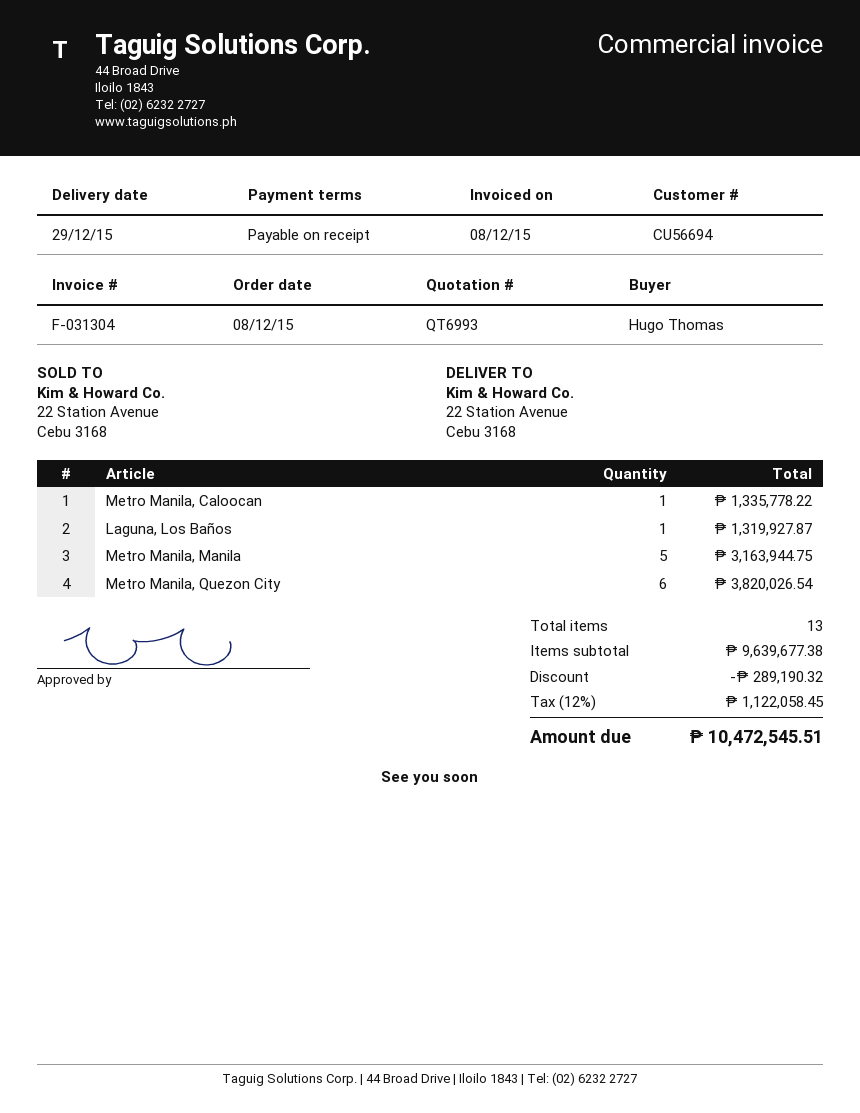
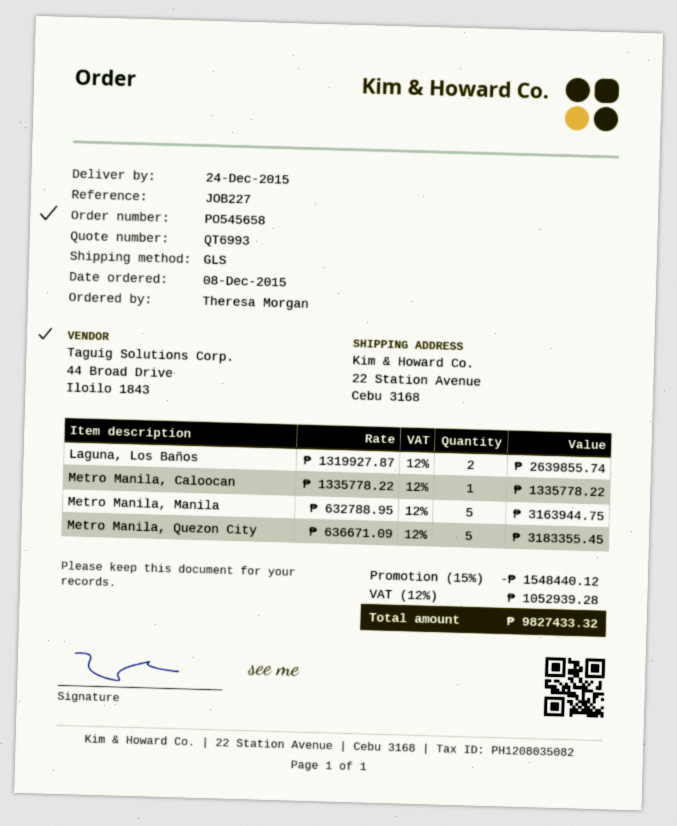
delivery date: 2015-12-29 -> 2015-12-24
ordered by: Hugo Thomas -> Theresa Morgan
Laguna, Los Baños: 1 for 1319927.87 -> 2 for 2639855.74
Metro Manila, Quezon City: 6 for 3820026.54 -> 5 for 3183355.45
discount: 289190.32 -> 1548440.12
tax: 12% = 1122058.45 -> 12% = 1052939.28
total: 10472545.51 -> 9827433.32

